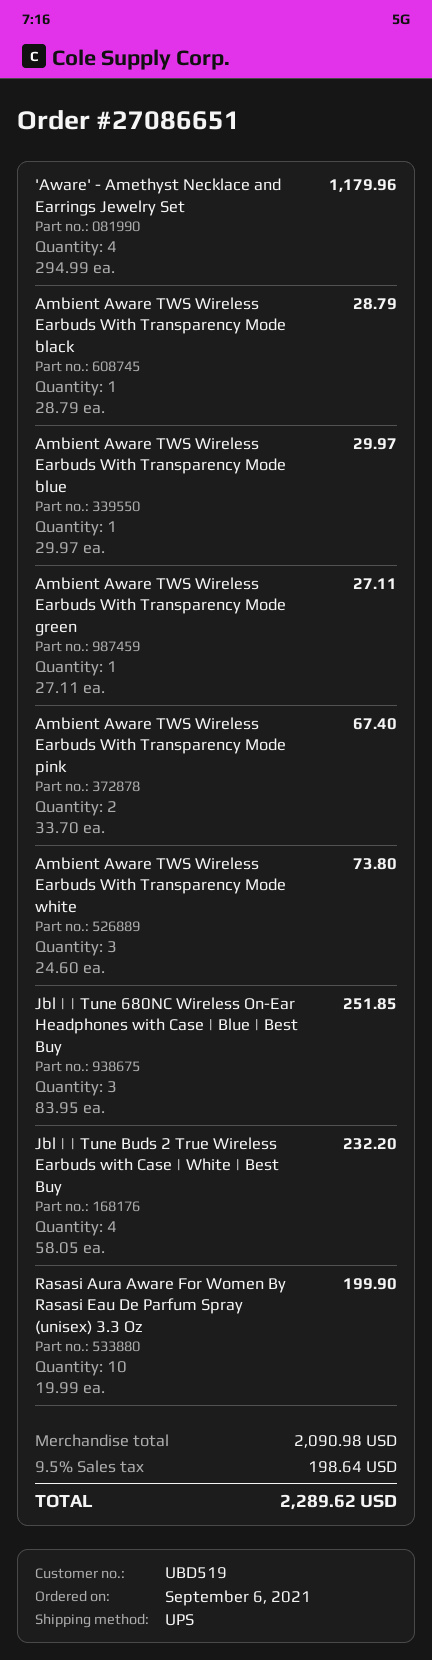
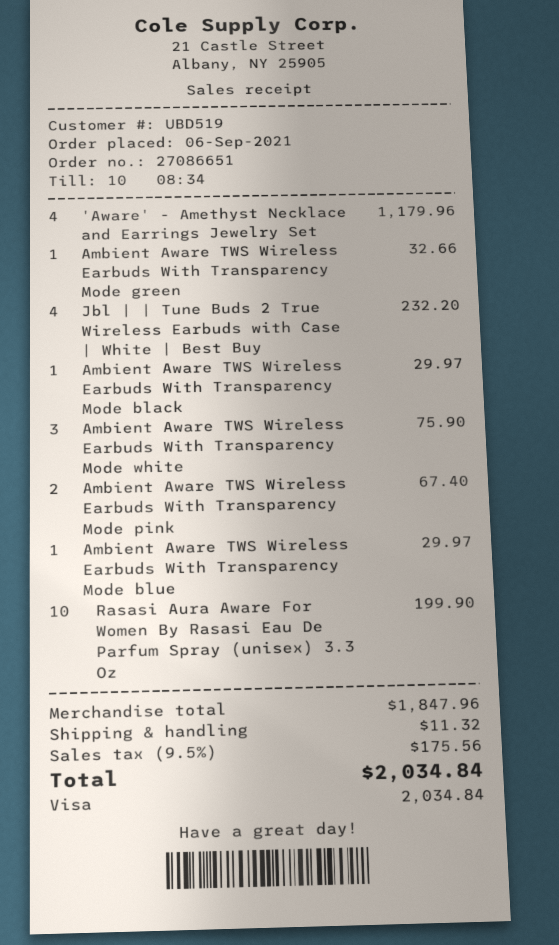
Ambient Aware TWS Wireless Earbuds With Transparency Mode black: 1 for 28.79 -> 1 for 29.97
Ambient Aware TWS Wireless Earbuds With Transparency Mode green: 1 for 27.11 -> 1 for 32.66
Ambient Aware TWS Wireless Earbuds With Transparency Mode white: 3 for 73.80 -> 3 for 75.90
Jbl | | Tune 680NC Wireless On-Ear Headphones with Case | Blue | Best Buy: 3 for 251.85 -> none
subtotal: 2090.98 -> 1847.96
shipping: none -> 11.32
tax: 9.5% = 198.64 -> 9.5% = 175.56
total: 2289.62 -> 2034.84

